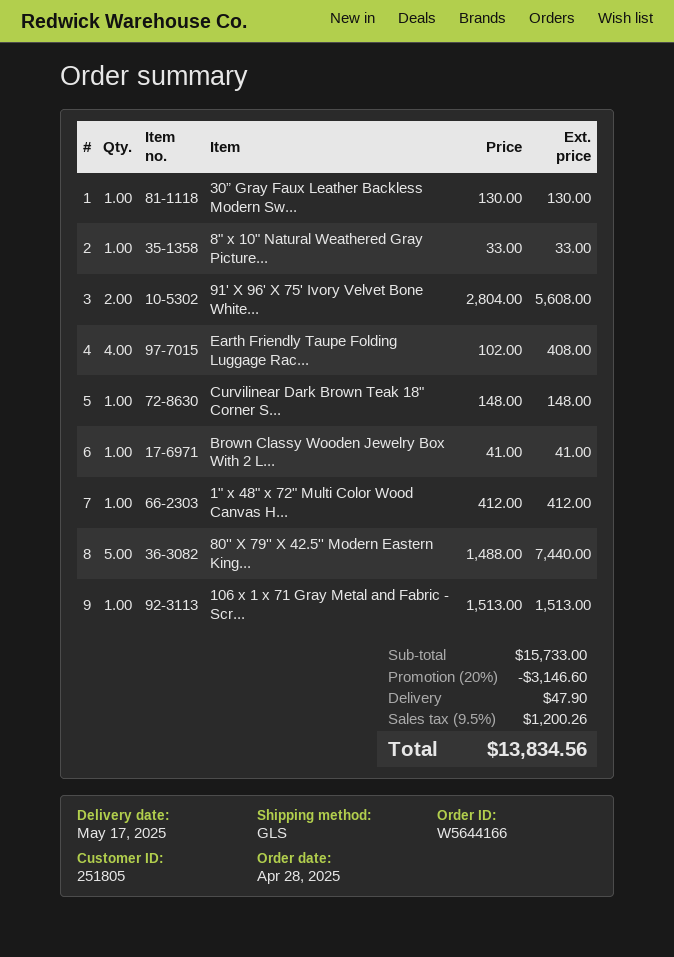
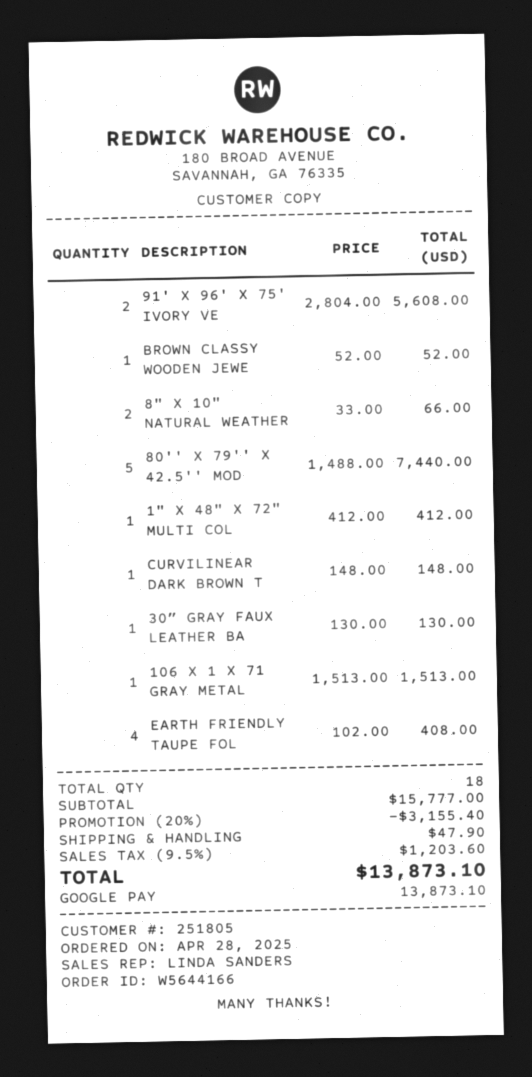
8" x 10" Natural Weathered Gray Picture...: 1 x 33.00 = 33.00 -> 2 x 33.00 = 66.00
Brown Classy Wooden Jewelry Box With 2 L...: 1 x 41.00 = 41.00 -> 1 x 52.00 = 52.00
subtotal: 15733.00 -> 15777.00
discount: 20% = 3146.60 -> 20% = 3155.40
tax: 9.5% = 1200.26 -> 9.5% = 1203.60
total: 13834.56 -> 13873.10

